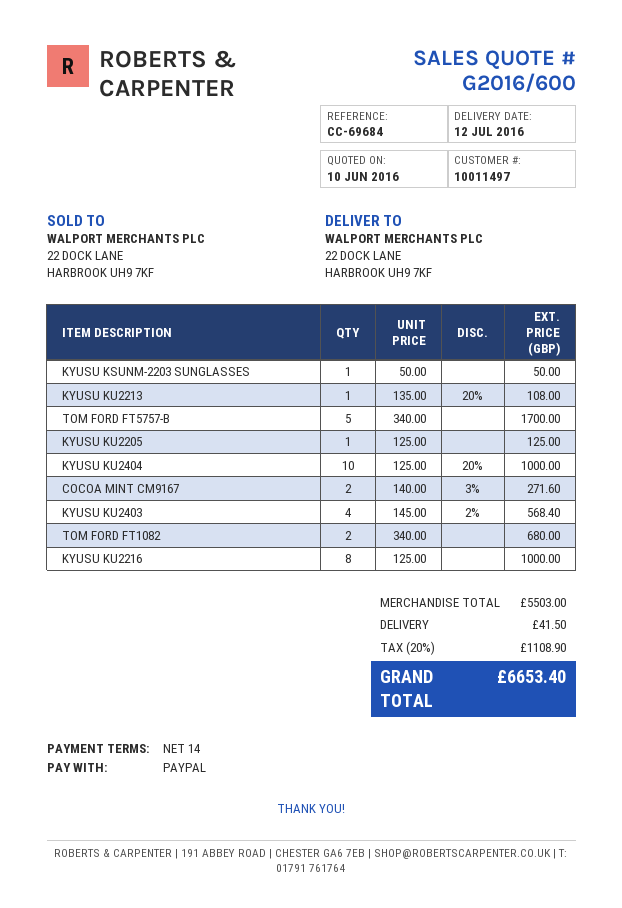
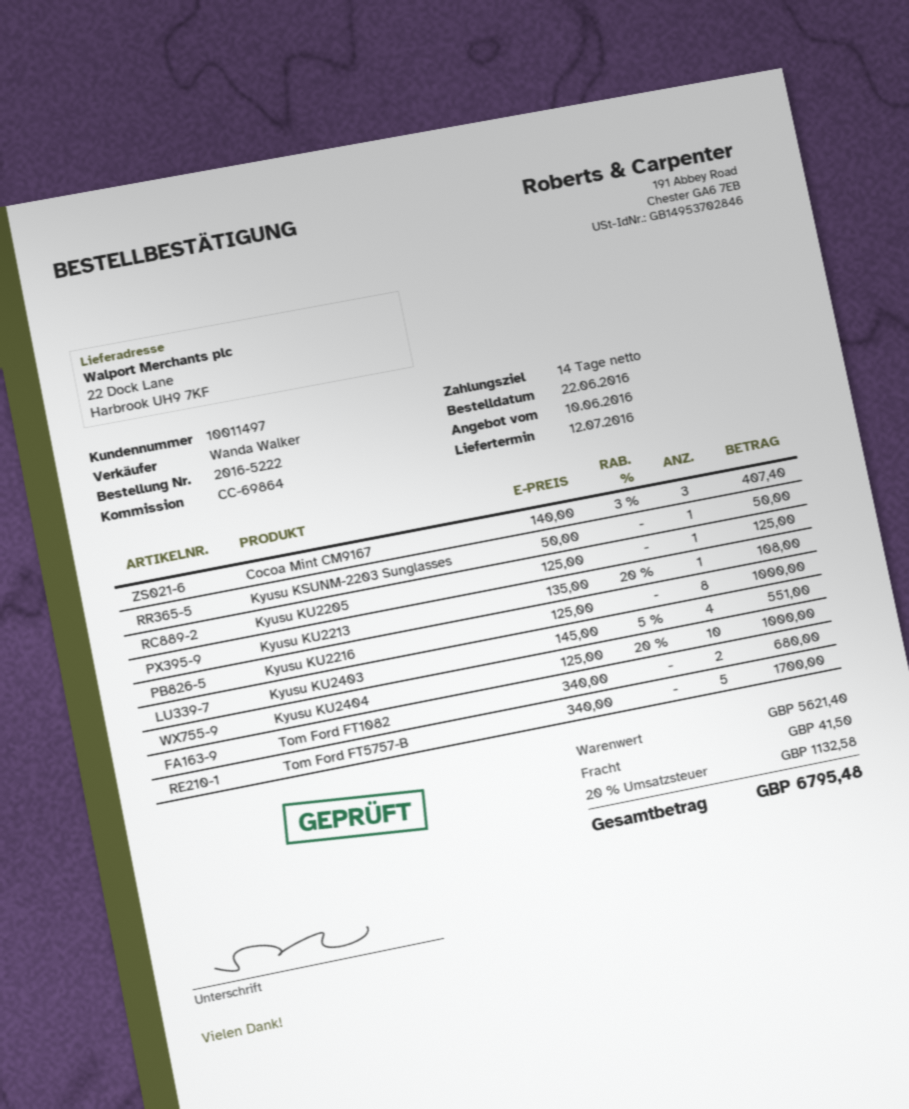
reference: CC-69684 -> CC-69864
COCOA MINT CM9167: 2 x 140.00 - 3% = 271.60 -> 3 x 140.00 - 3% = 407.40
KYUSU KU2403: 4 x 145.00 - 2% = 568.40 -> 4 x 145.00 - 5% = 551.00
subtotal: 5503.00 -> 5621.40
tax: 20% = 1108.90 -> 20% = 1132.58
total: 6653.40 -> 6795.48

